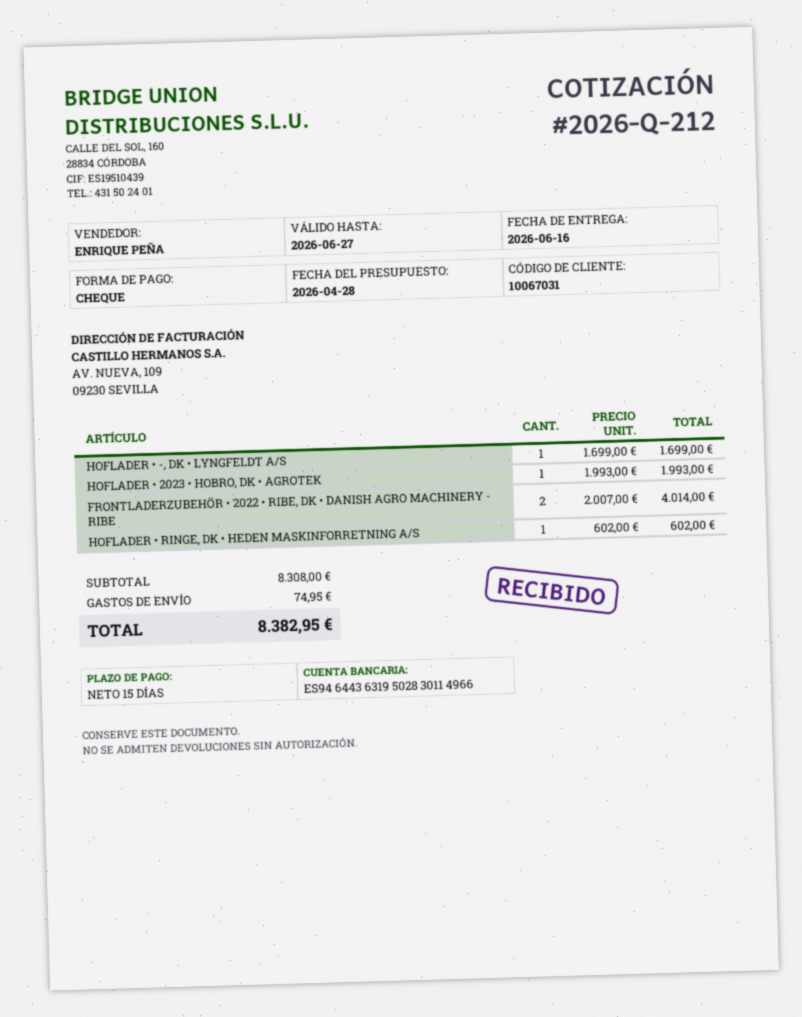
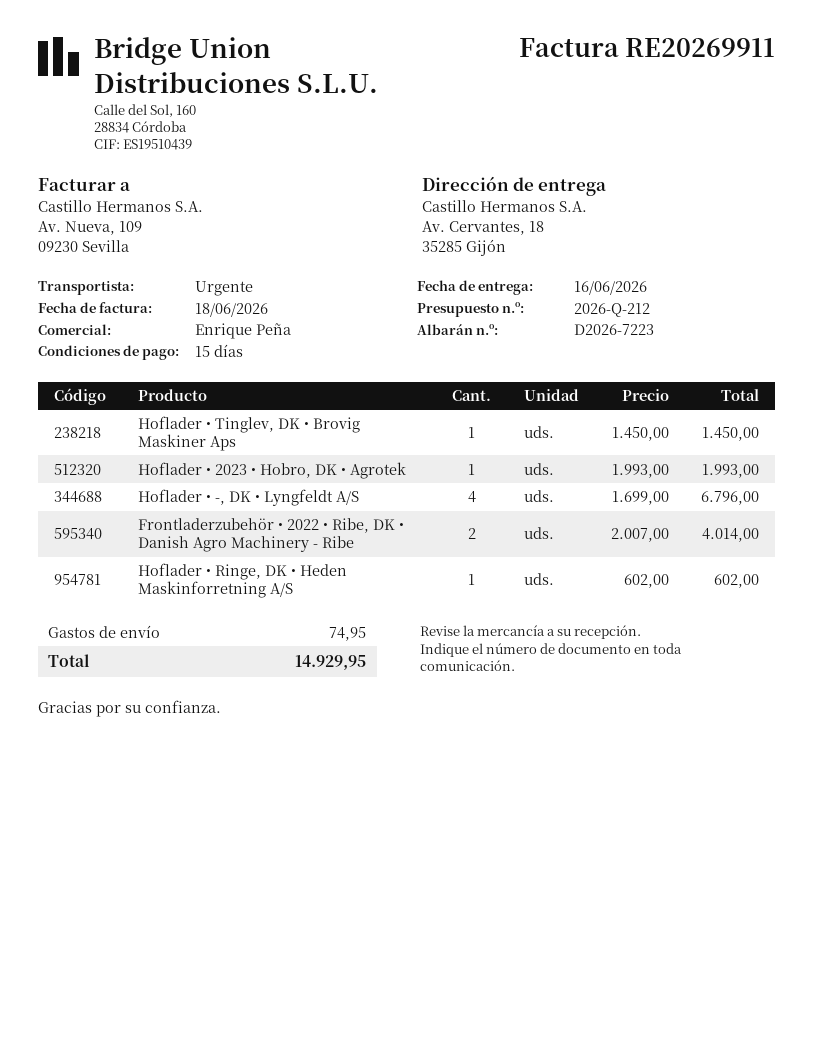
HOFLADER • -, DK • LYNGFELDT A/S: 1 x 1699.00 = 1699.00 -> 4 x 1699.00 = 6796.00
Hoflader • Tinglev, DK • Brovig Maskiner Aps: none -> 1 x 1450.00 = 1450.00
total: 8382.95 -> 14929.95

